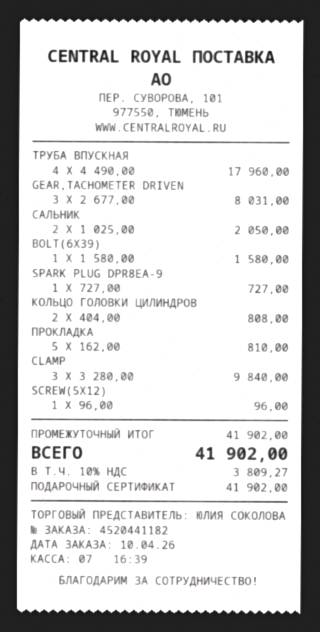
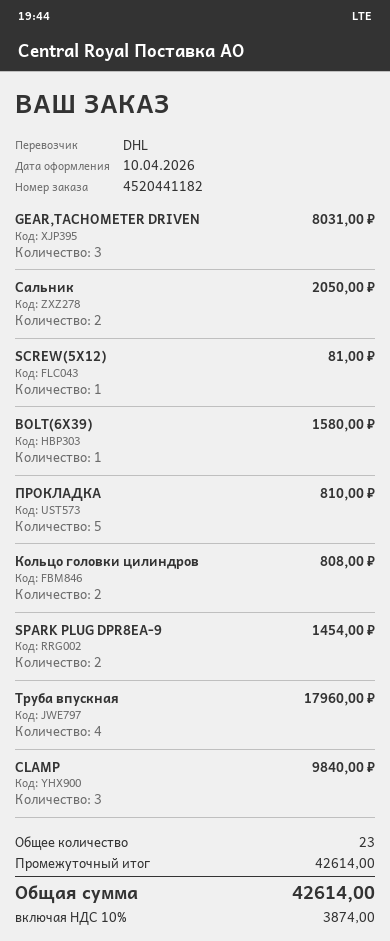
SPARK PLUG DPR8EA-9: 1 for 727.00 -> 2 for 1454.00
SCREW(5X12): 1 for 96.00 -> 1 for 81.00
subtotal: 41902.00 -> 42614.00
tax: 10% = 3809.27 -> 10% = 3874.00
total: 41902.00 -> 42614.00

